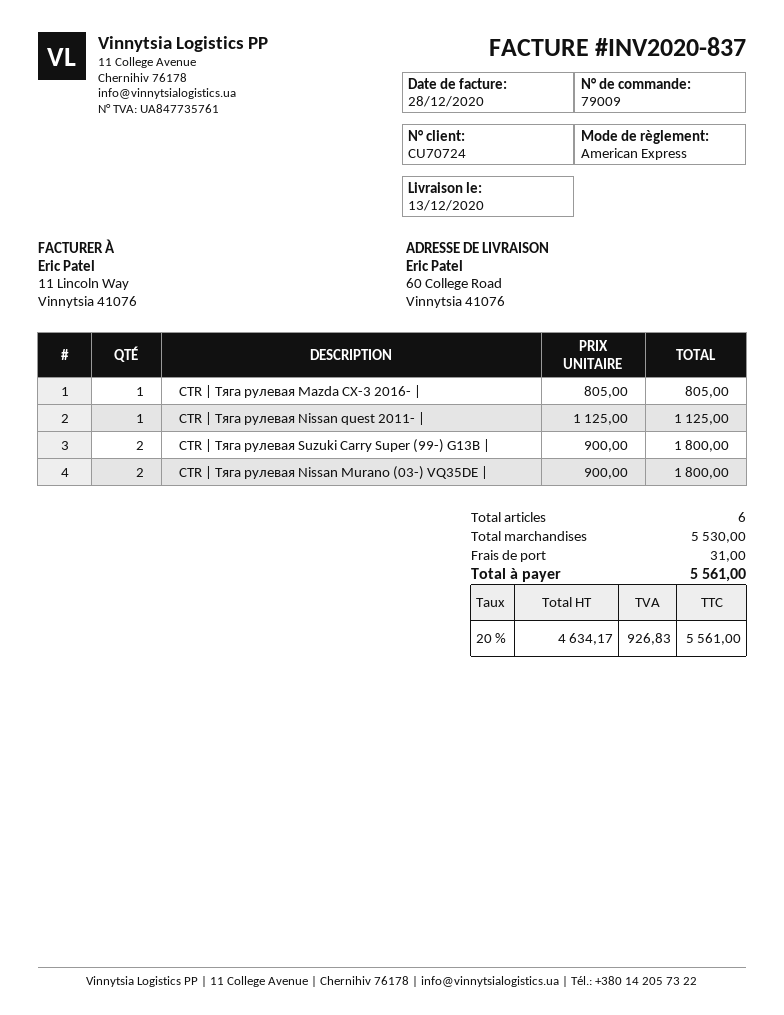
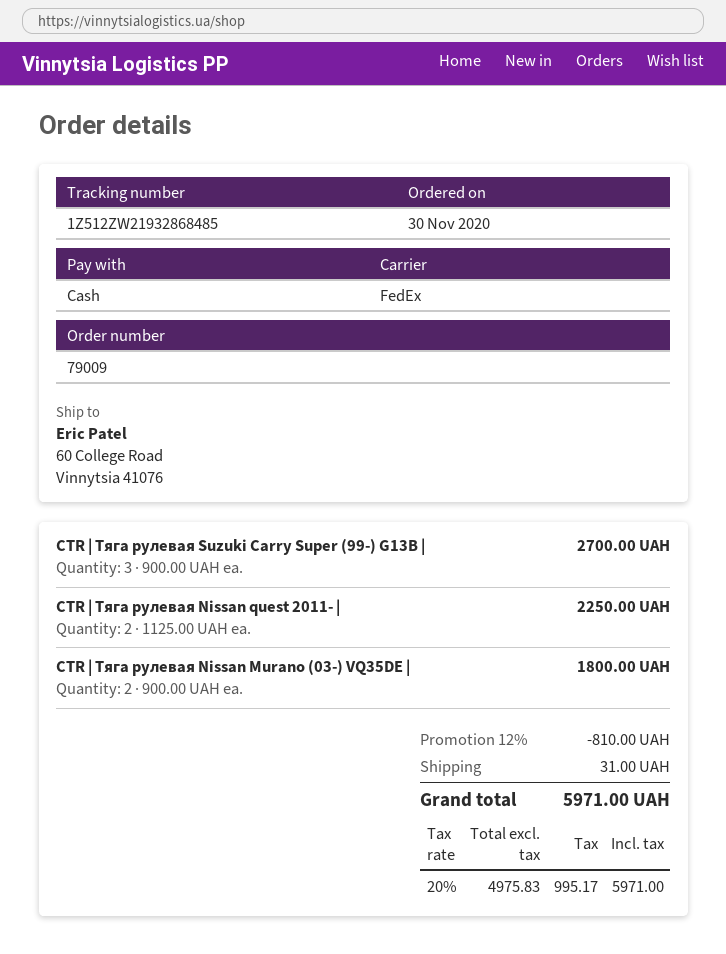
payment method: American Express -> cash
CTR | Тяга рулевая Mazda CX-3 2016- |: 1 x 805.00 = 805.00 -> none
CTR | Тяга рулевая Nissan quest 2011- |: 1 x 1125.00 = 1125.00 -> 2 x 1125.00 = 2250.00
CTR | Тяга рулевая Suzuki Carry Super (99-) G13B |: 2 x 900.00 = 1800.00 -> 3 x 900.00 = 2700.00
discount: none -> 12% = 810.00
net: 4634.17 -> 4975.83
tax: 20% = 926.83 -> 20% = 995.17
total: 5561.00 -> 5971.00

